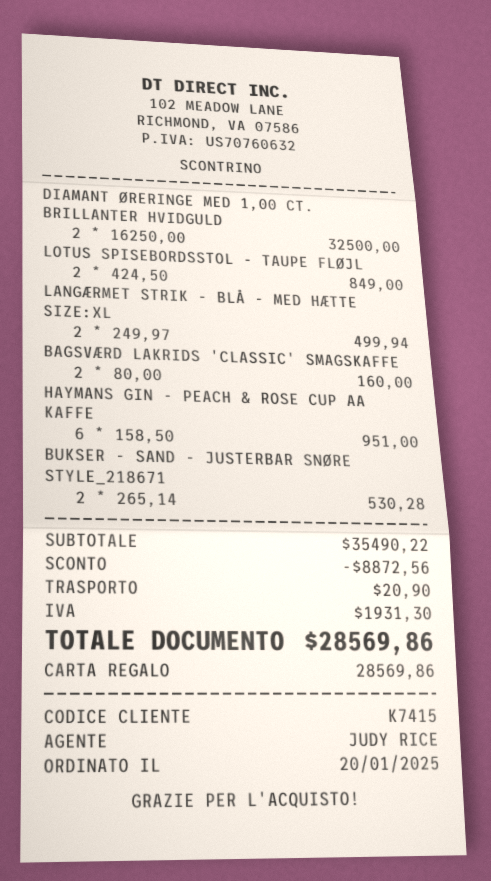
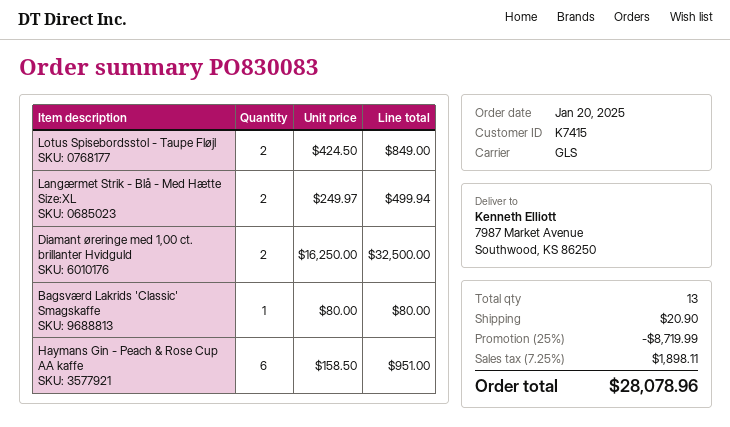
BAGSVÆRD LAKRIDS 'CLASSIC' SMAGSKAFFE: 2 x 80.00 = 160.00 -> 1 x 80.00 = 80.00
BUKSER - SAND - JUSTERBAR SNØRE STYLE_218671: 2 x 265.14 = 530.28 -> none
discount: 8872.56 -> 8719.99
tax: 1931.30 -> 1898.11
total: 28569.86 -> 28078.96

